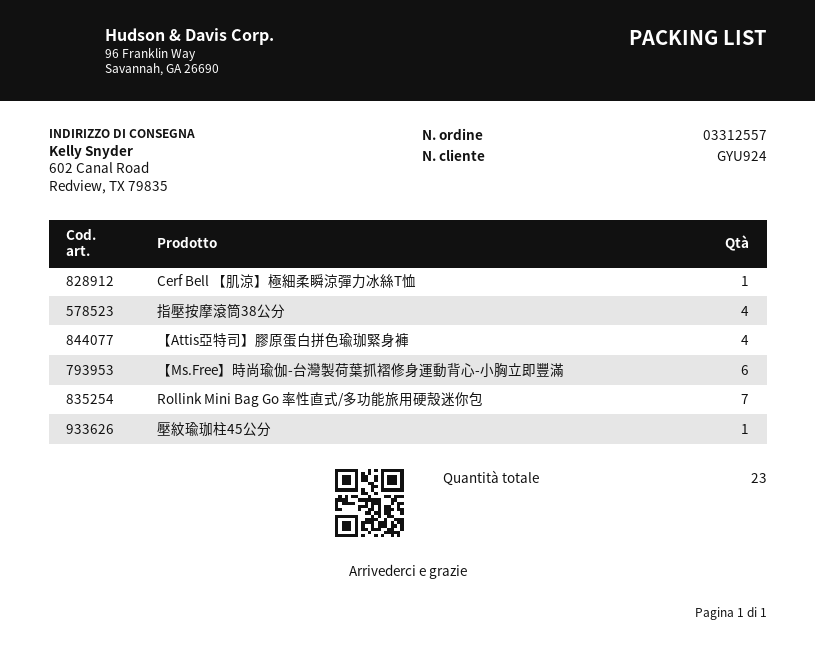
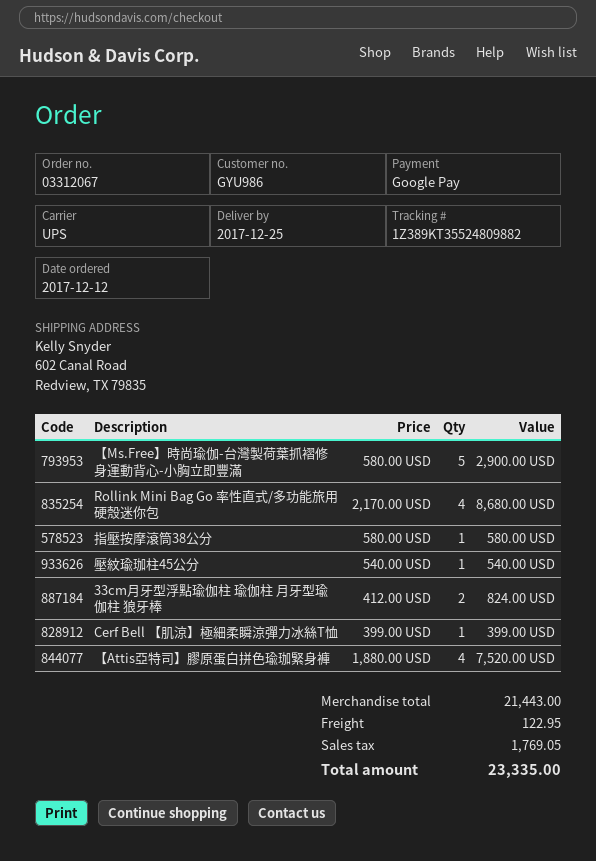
order number: 03312557 -> 03312067
customer number: GYU924 -> GYU986
指壓按摩滾筒38公分: 4 -> 1
【Ms.Free】時尚瑜伽-台灣製荷葉抓褶修身運動背心-小胸立即豐滿: 6 -> 5
Rollink Mini Bag Go 率性直式/多功能旅用硬殼迷你包: 7 -> 4
33cm月牙型浮點瑜伽柱 瑜伽柱 月牙型瑜伽柱 狼牙棒: none -> 2

